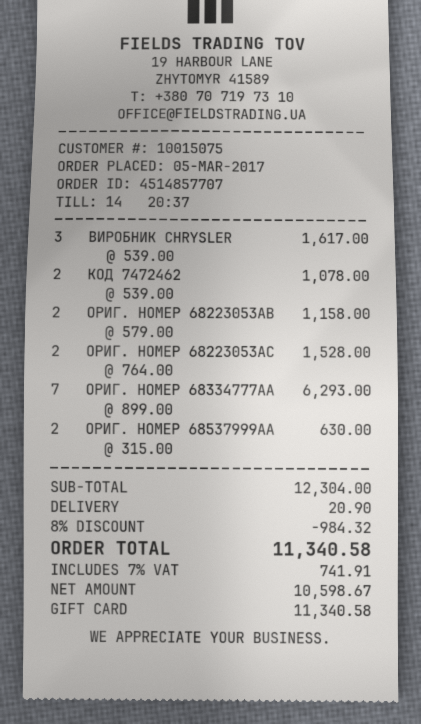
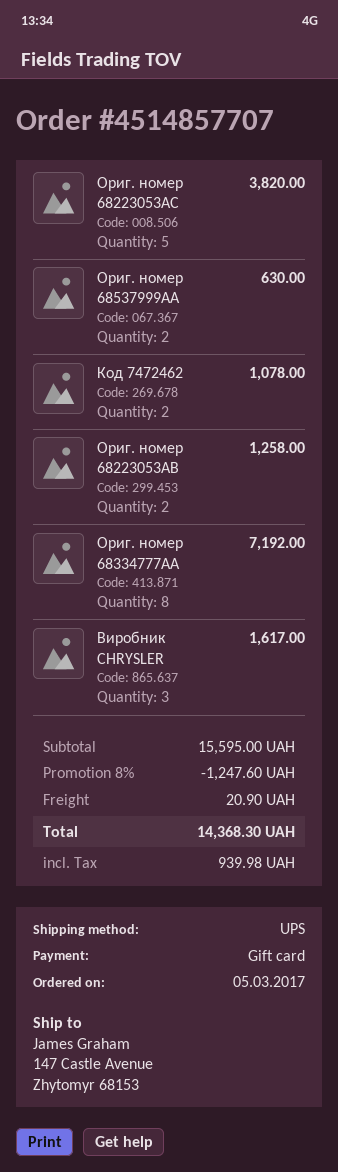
ОРИГ. НОМЕР 68223053AB: 2 for 1158.00 -> 2 for 1258.00
ОРИГ. НОМЕР 68223053AC: 2 for 1528.00 -> 5 for 3820.00
ОРИГ. НОМЕР 68334777AA: 7 for 6293.00 -> 8 for 7192.00
subtotal: 12304.00 -> 15595.00
discount: 8% = 984.32 -> 8% = 1247.60
tax: 741.91 -> 939.98
total: 11340.58 -> 14368.30

